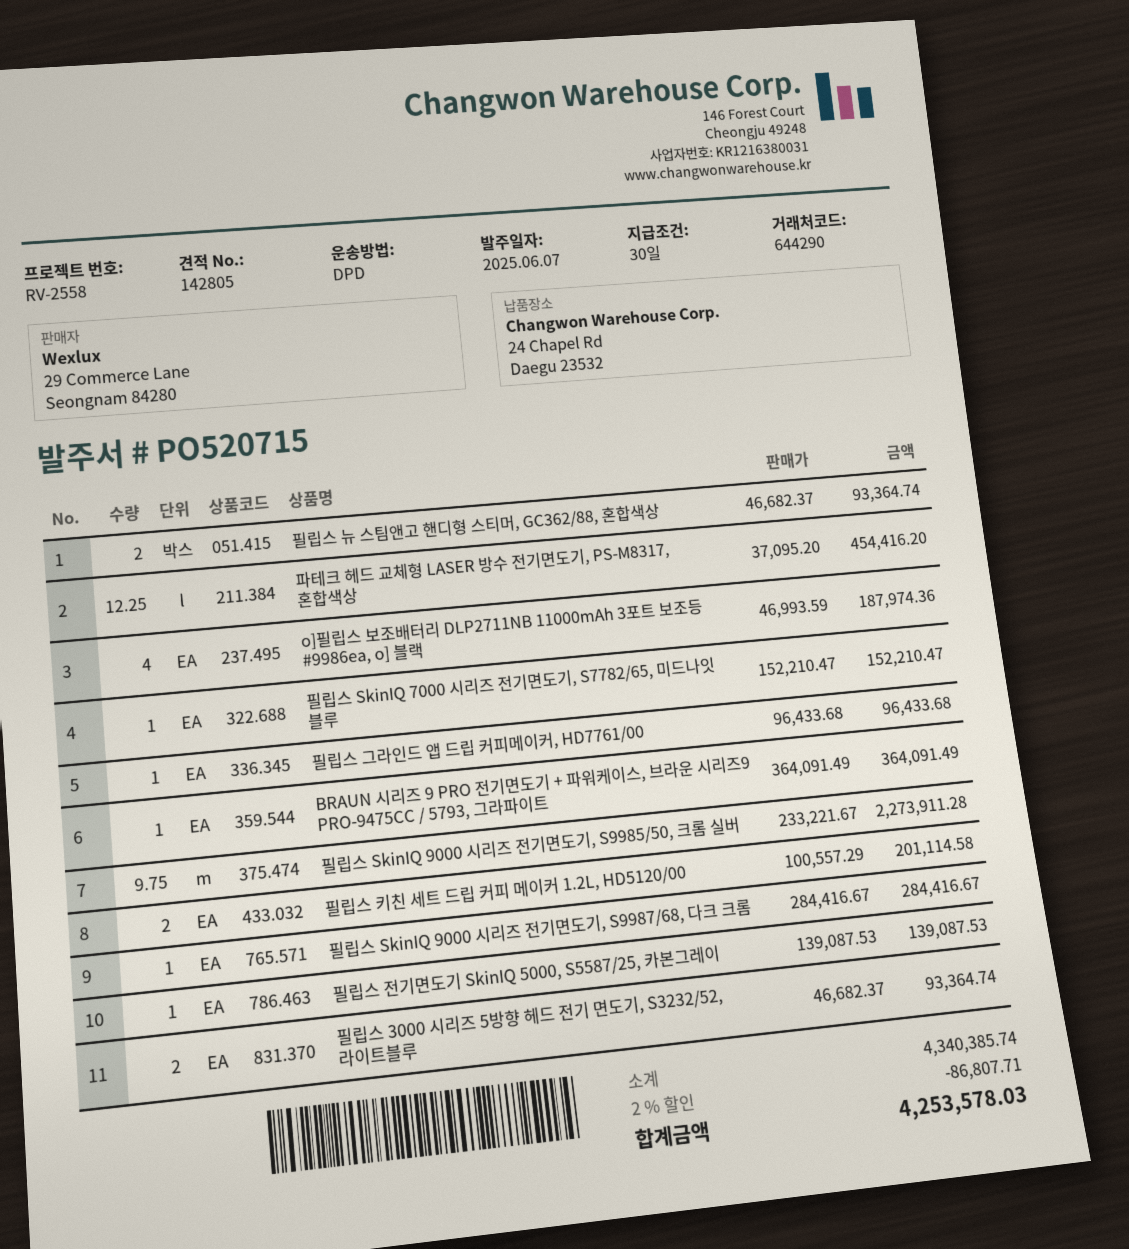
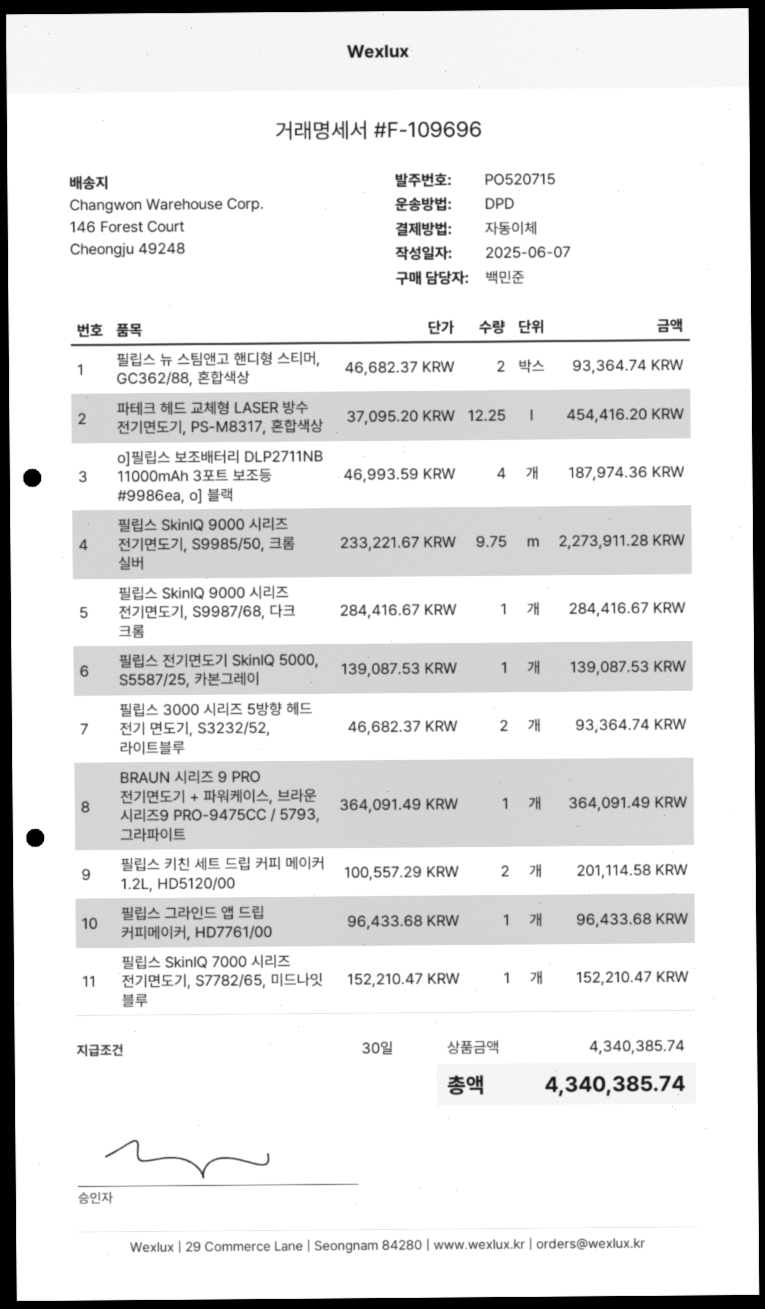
ship to: 24 Chapel Rd, Daegu 23532 -> 146 Forest Court, Cheongju 49248
discount: 2% = 86807.71 -> none
total: 4253578.03 -> 4340385.74

